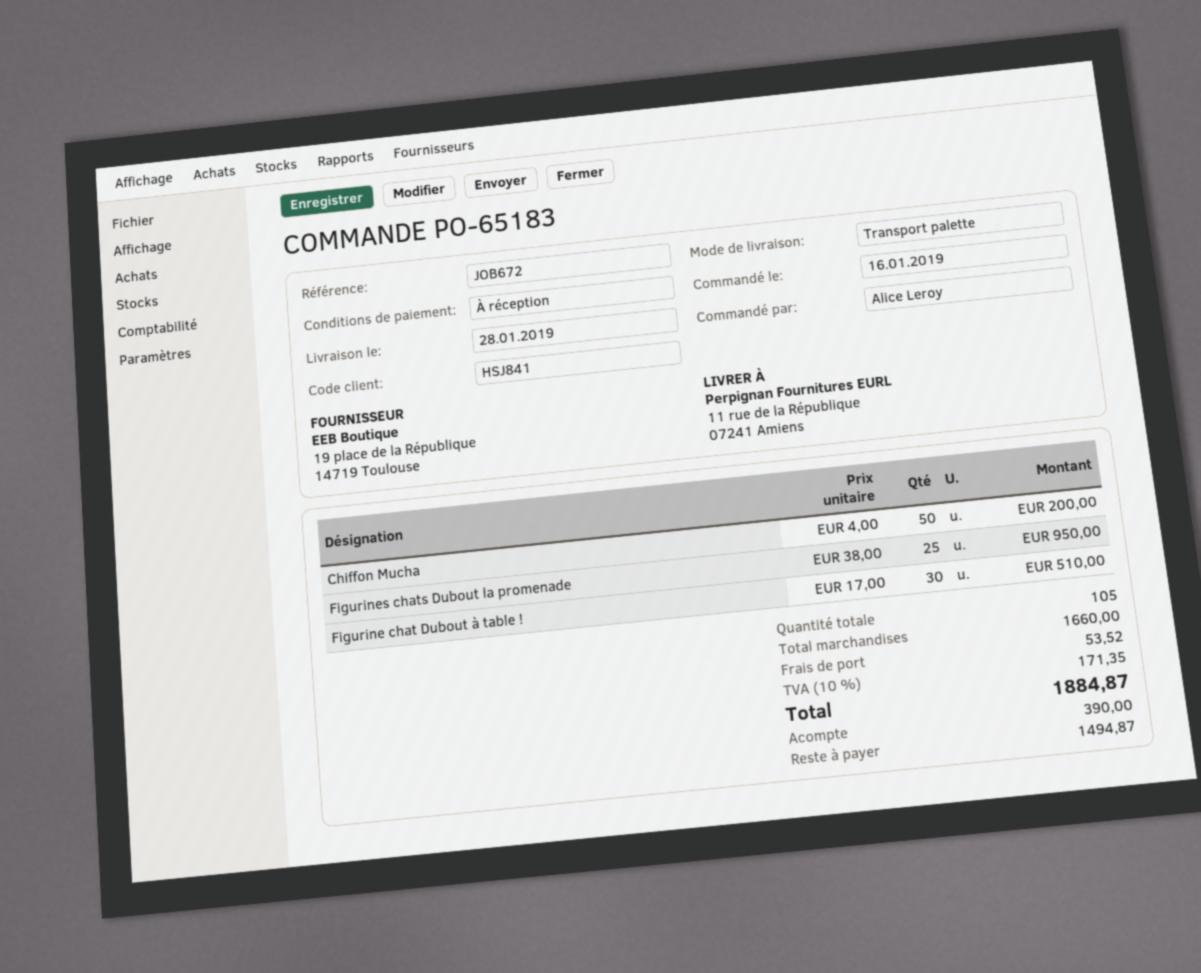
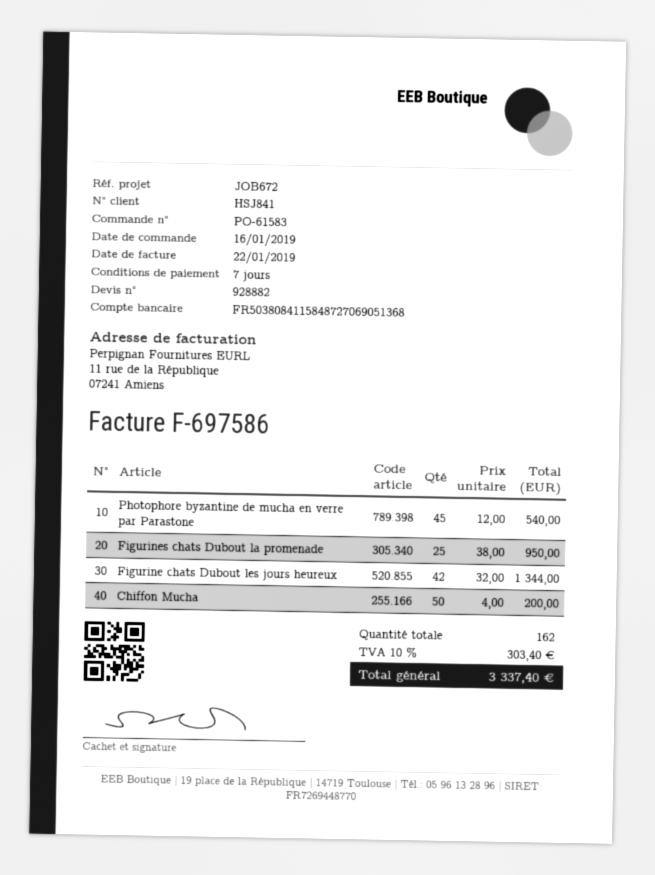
order number: PO-65183 -> PO-61583
payment terms: on receipt -> 7 days
Figurine chat Dubout à table !: 30 x 17.00 = 510.00 -> none
Photophore byzantine de mucha en verre par Parastone: none -> 45 x 12.00 = 540.00
Figurine chats Dubout les jours heureux: none -> 42 x 32.00 = 1344.00
total quantity: 105 -> 162
shipping: 53.52 -> none
tax: 10% = 171.35 -> 10% = 303.40
total: 1884.87 -> 3337.40

